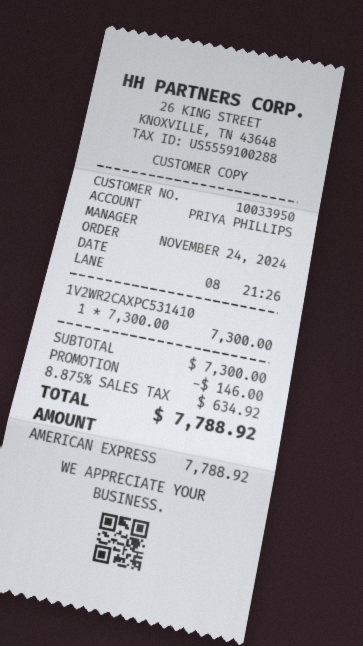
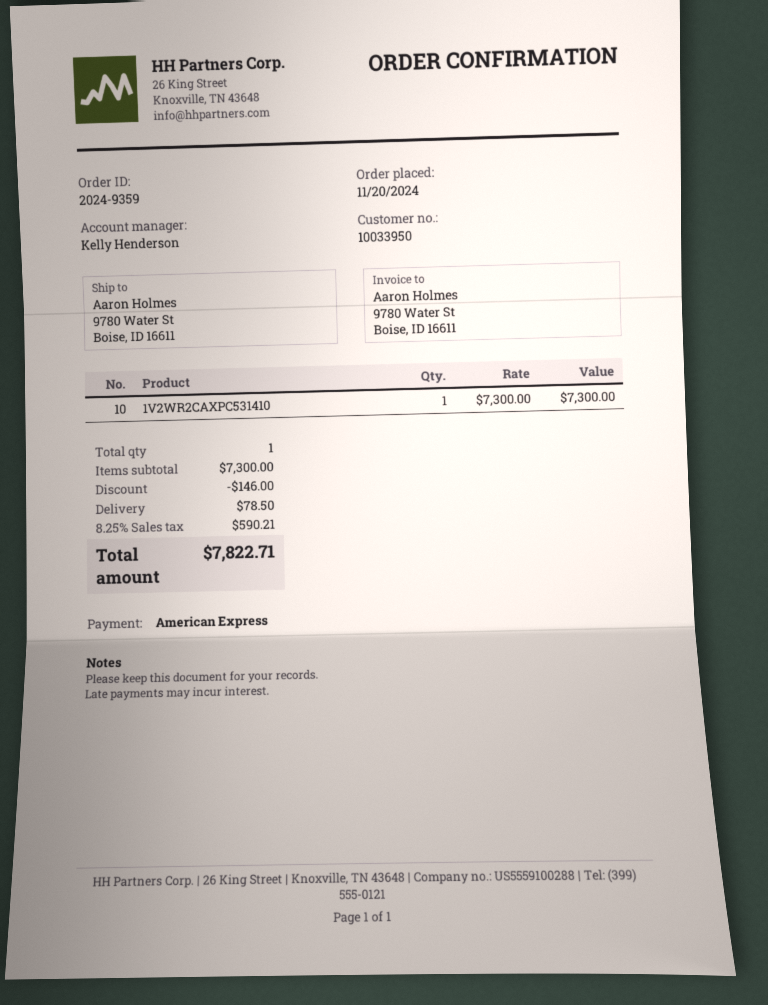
order date: 2024-11-24 -> 2024-11-20
sales rep: PRIYA PHILLIPS -> Kelly Henderson
shipping: none -> 78.50
tax: 8.875% = 634.92 -> 8.25% = 590.21
total: 7788.92 -> 7822.71

